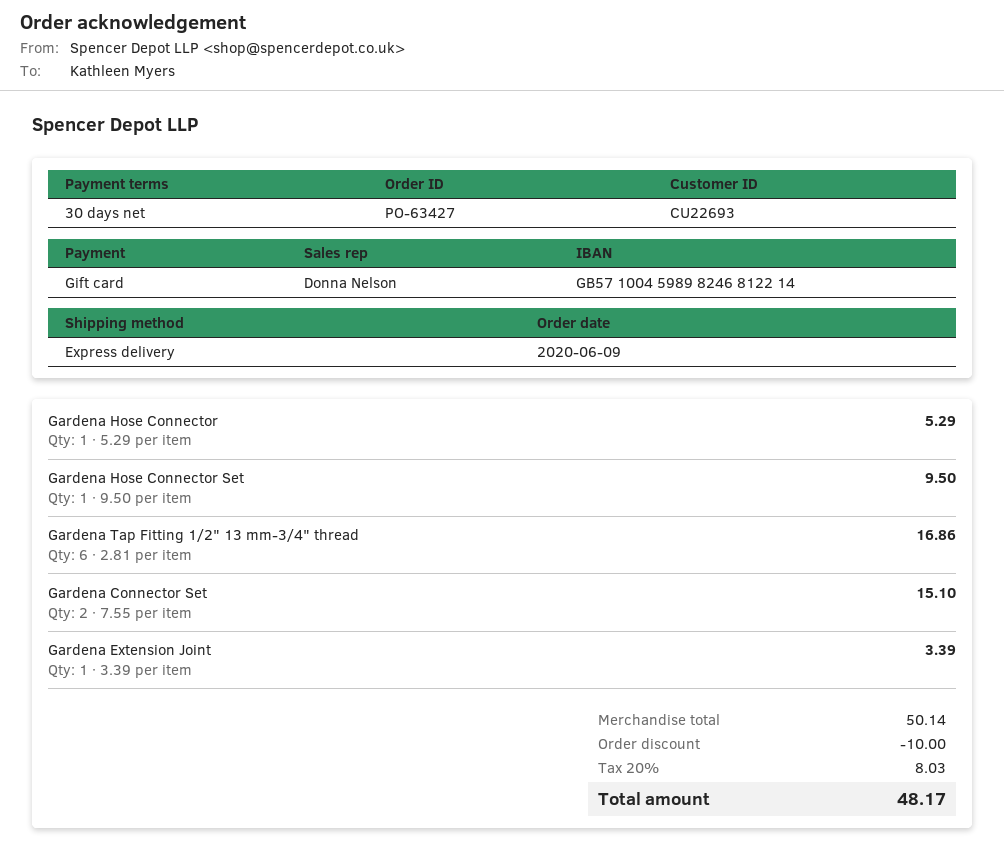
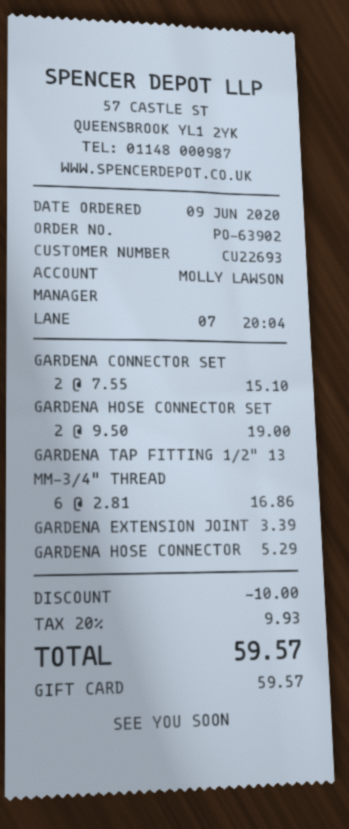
order number: PO-63427 -> PO-63902
sales rep: Donna Nelson -> MOLLY LAWSON
Gardena Hose Connector Set: 1 x 9.50 = 9.50 -> 2 x 9.50 = 19.00
tax: 20% = 8.03 -> 20% = 9.93
total: 48.17 -> 59.57

